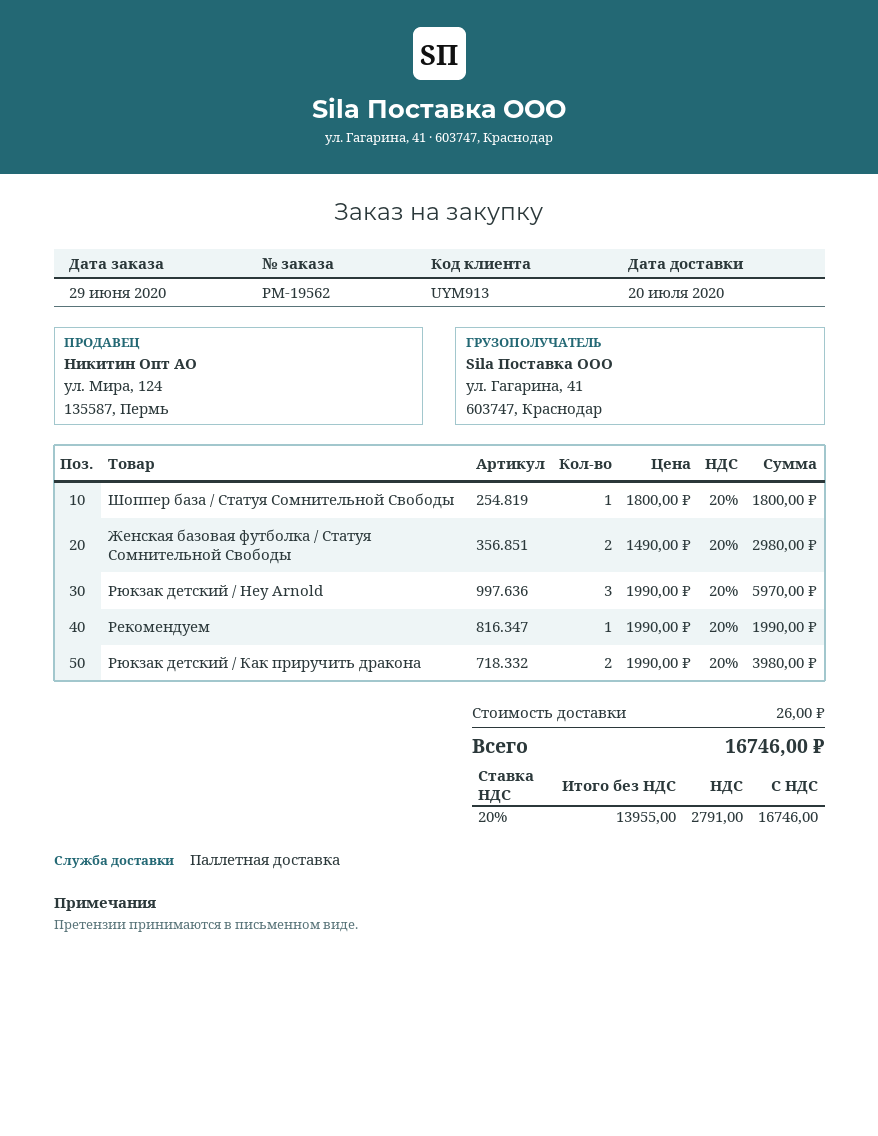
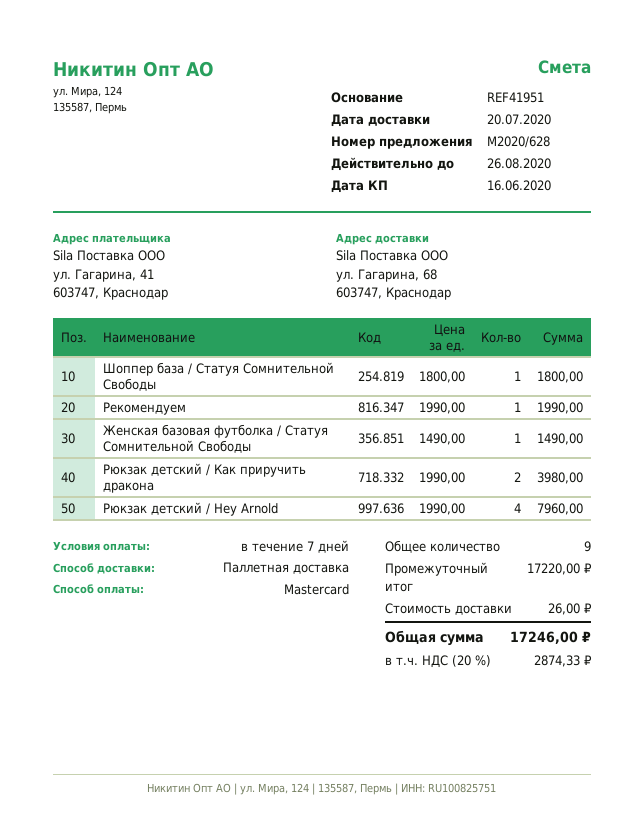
ship to: ул. Гагарина, 41, 603747, Краснодар -> ул. Гагарина, 68, 603747, Краснодар
Женская базовая футболка / Статуя Сомнительной Свободы: 2 x 1490.00 = 2980.00 -> 1 x 1490.00 = 1490.00
Рюкзак детский / Hey Arnold: 3 x 1990.00 = 5970.00 -> 4 x 1990.00 = 7960.00
tax: 20% = 2791.00 -> 20% = 2874.33
total: 16746.00 -> 17246.00

